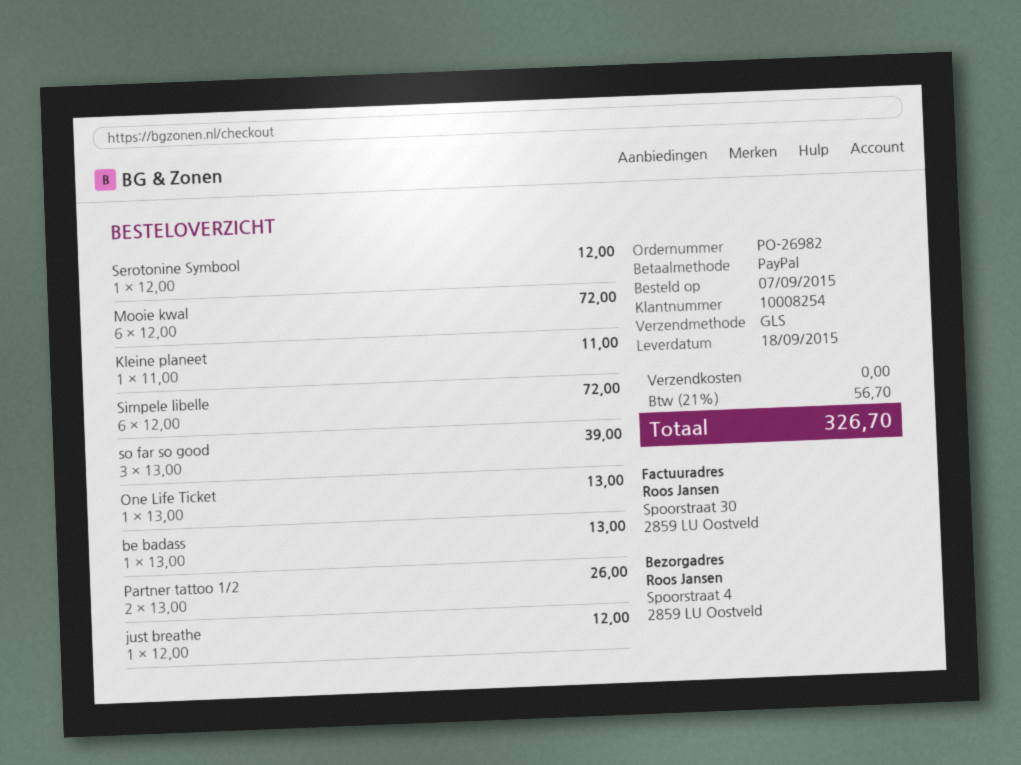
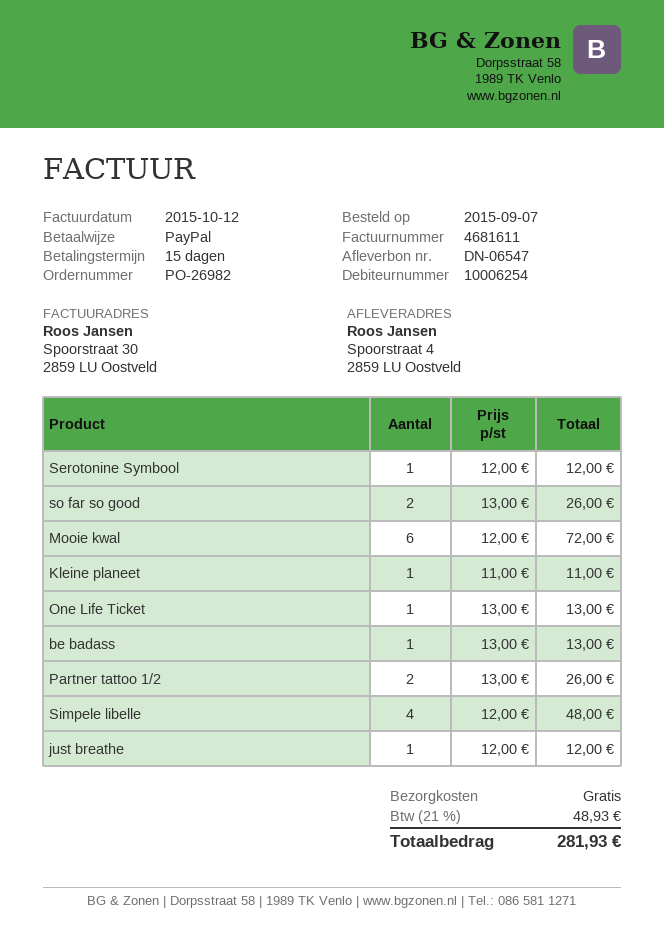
customer number: 10008254 -> 10006254
Simpele libelle: 6 x 12.00 = 72.00 -> 4 x 12.00 = 48.00
so far so good: 3 x 13.00 = 39.00 -> 2 x 13.00 = 26.00
tax: 21% = 56.70 -> 21% = 48.93
total: 326.70 -> 281.93

